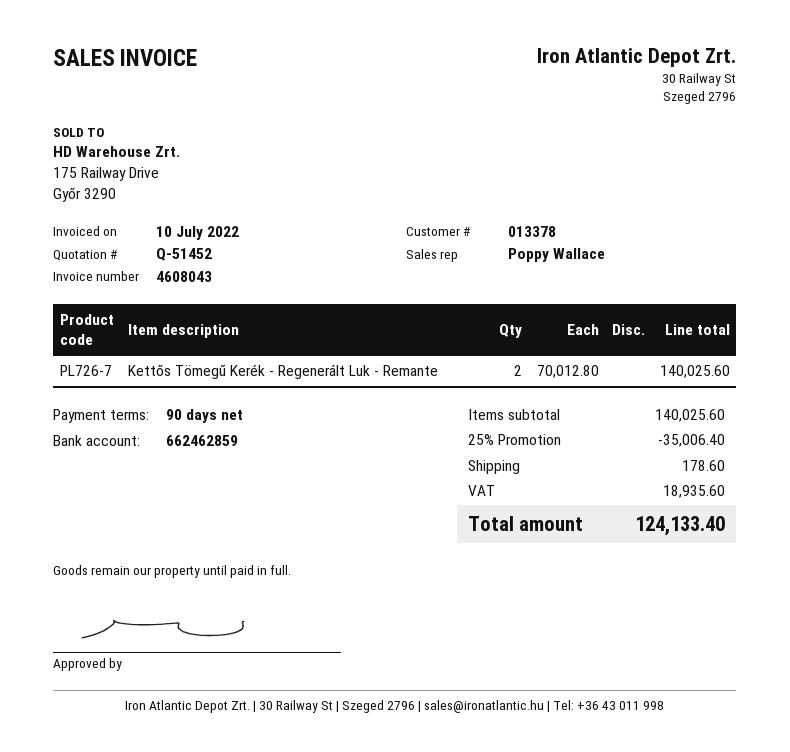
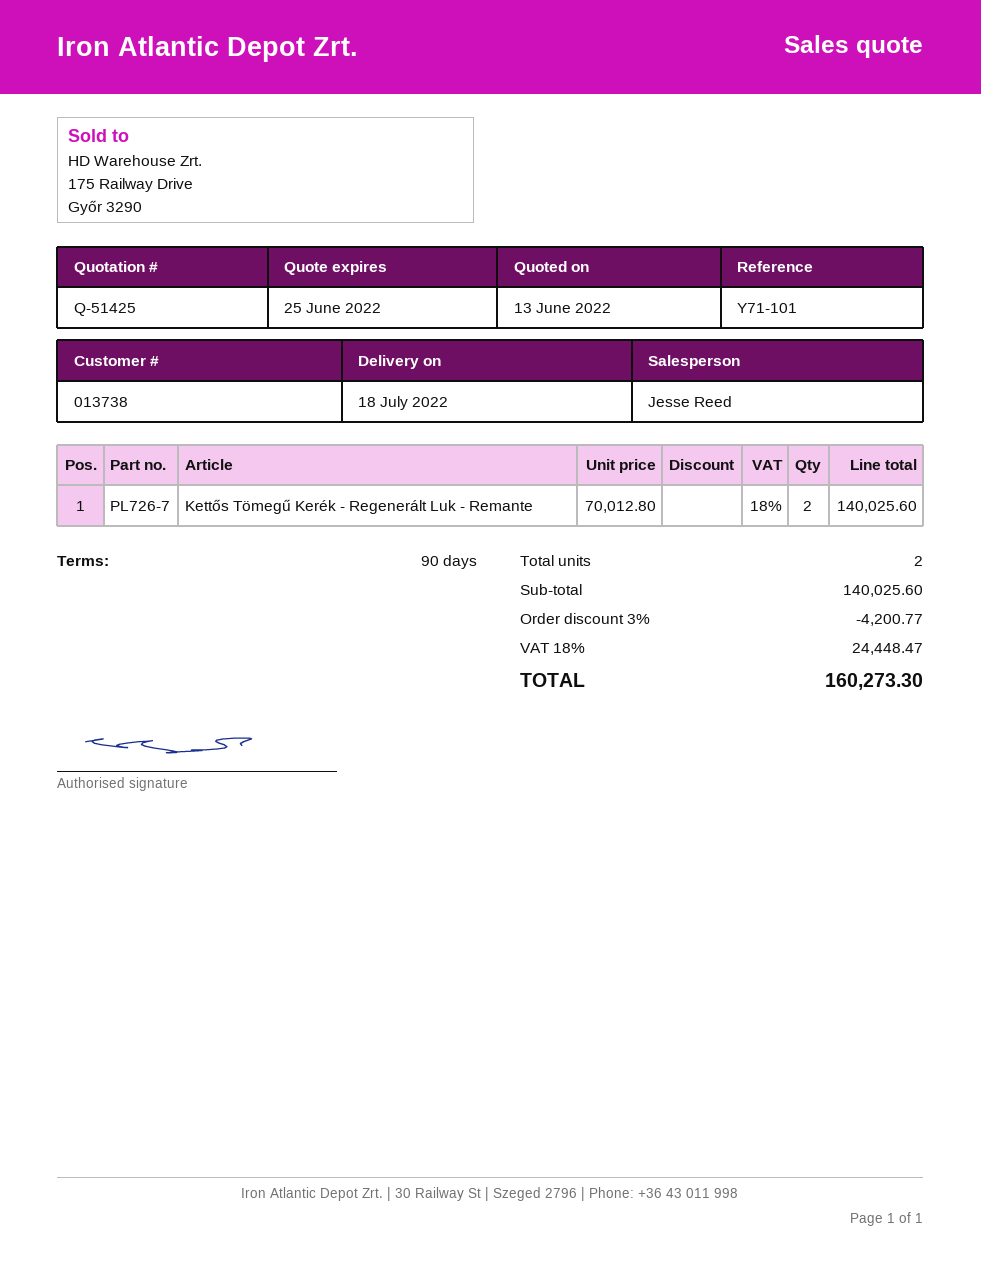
quote number: Q-51452 -> Q-51425
customer number: 013378 -> 013738
sales rep: Poppy Wallace -> Jesse Reed
discount: 25% = 35006.40 -> 3% = 4200.77
shipping: 178.60 -> none
tax: 18935.60 -> 24448.47
total: 124133.40 -> 160273.30

